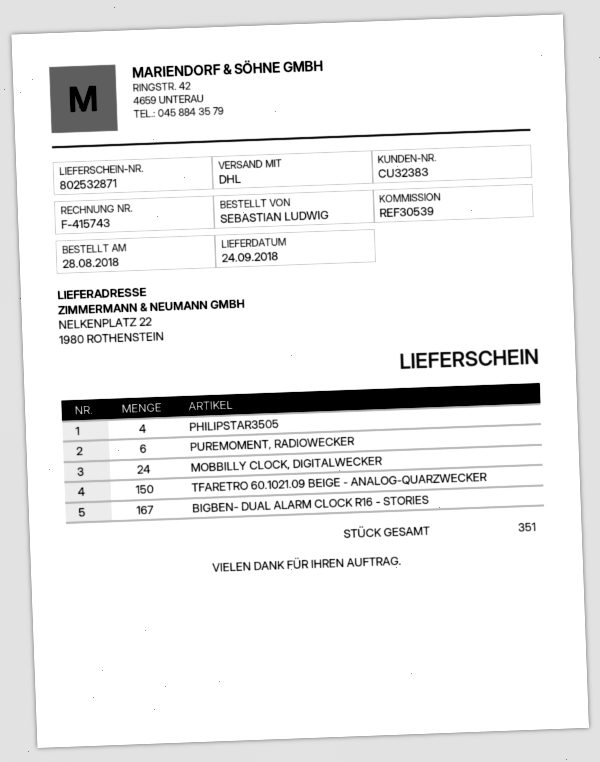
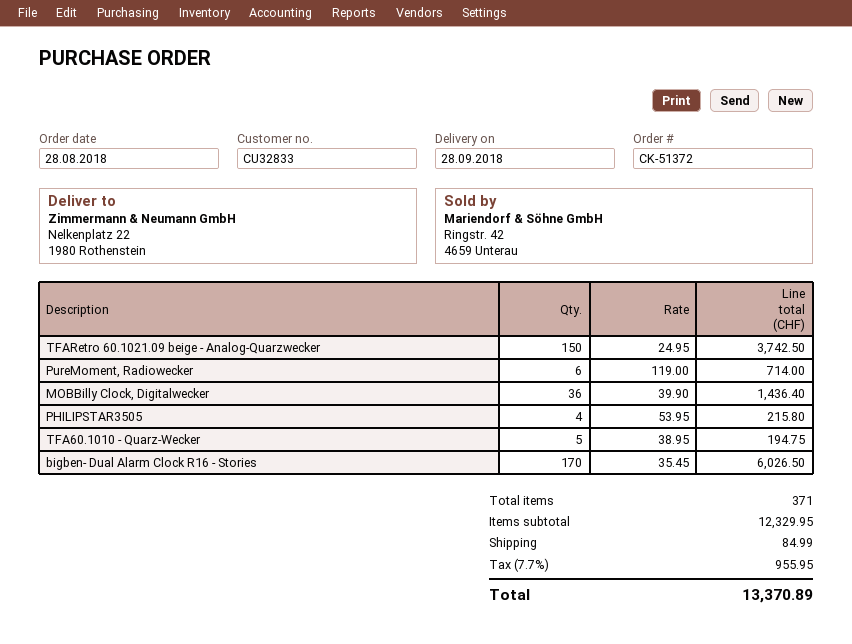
delivery date: 2018-09-24 -> 2018-09-28
customer number: CU32383 -> CU32833
MOBBILLY CLOCK, DIGITALWECKER: 24 -> 36
BIGBEN- DUAL ALARM CLOCK R16 - STORIES: 167 -> 170
TFA60.1010 - Quarz-Wecker: none -> 5
total quantity: 351 -> 371

